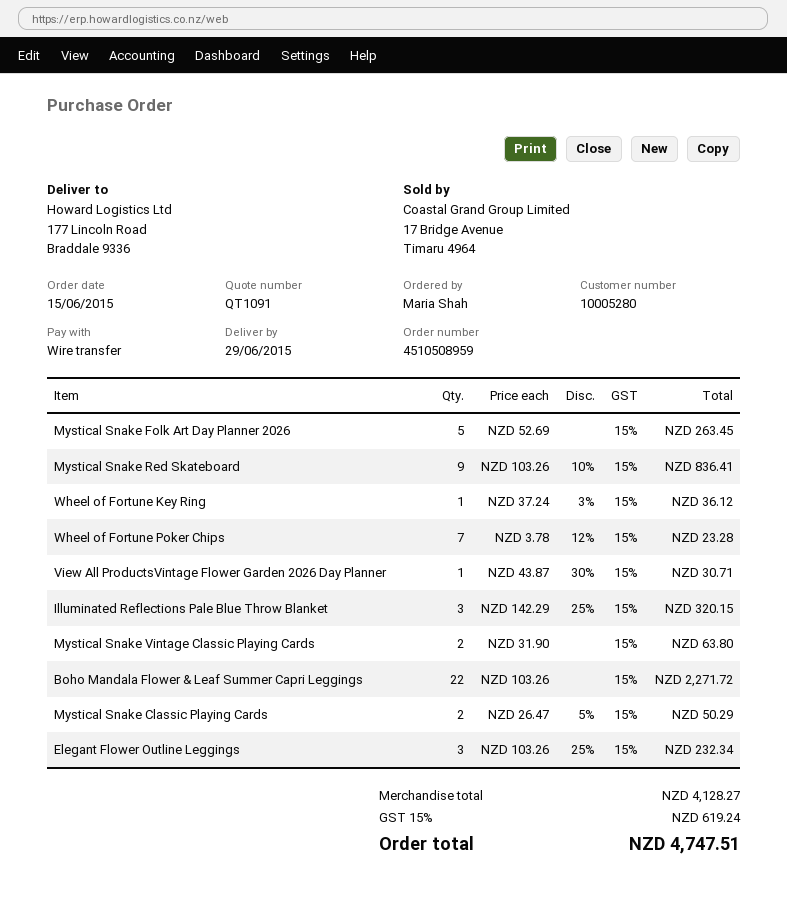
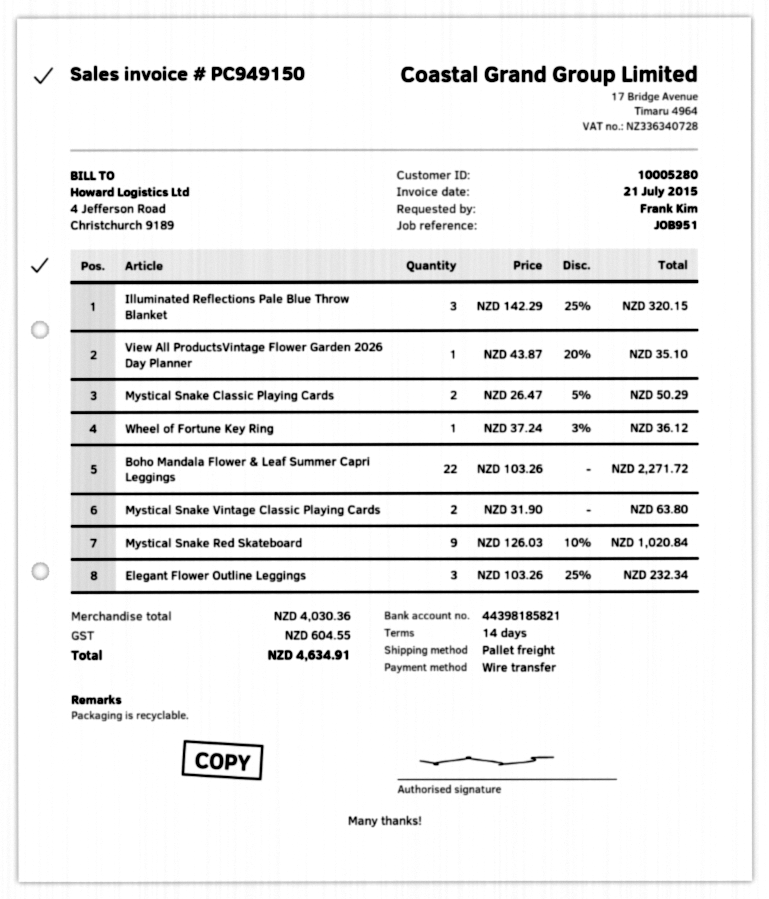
ordered by: Maria Shah -> Frank Kim
Mystical Snake Folk Art Day Planner 2026: 5 x 52.69 = 263.45 -> none
Mystical Snake Red Skateboard: 9 x 103.26 - 10% = 836.41 -> 9 x 126.03 - 10% = 1020.84
Wheel of Fortune Poker Chips: 7 x 3.78 - 12% = 23.28 -> none
View All ProductsVintage Flower Garden 2026 Day Planner: 1 x 43.87 - 30% = 30.71 -> 1 x 43.87 - 20% = 35.10
subtotal: 4128.27 -> 4030.36
tax: 619.24 -> 604.55
total: 4747.51 -> 4634.91

